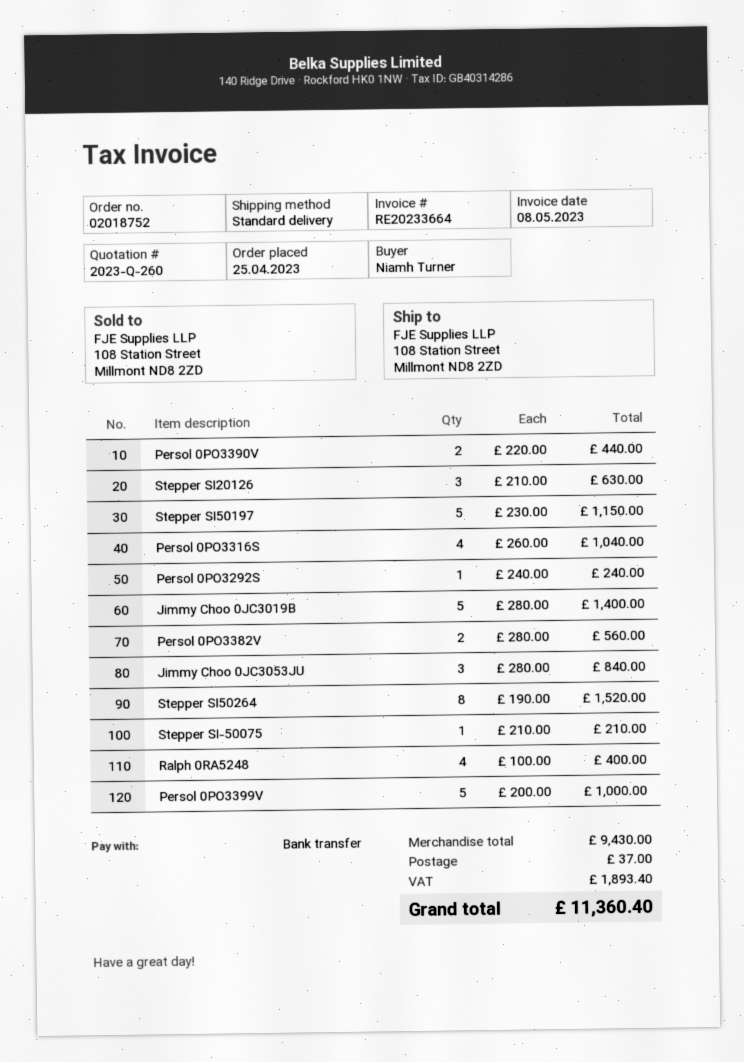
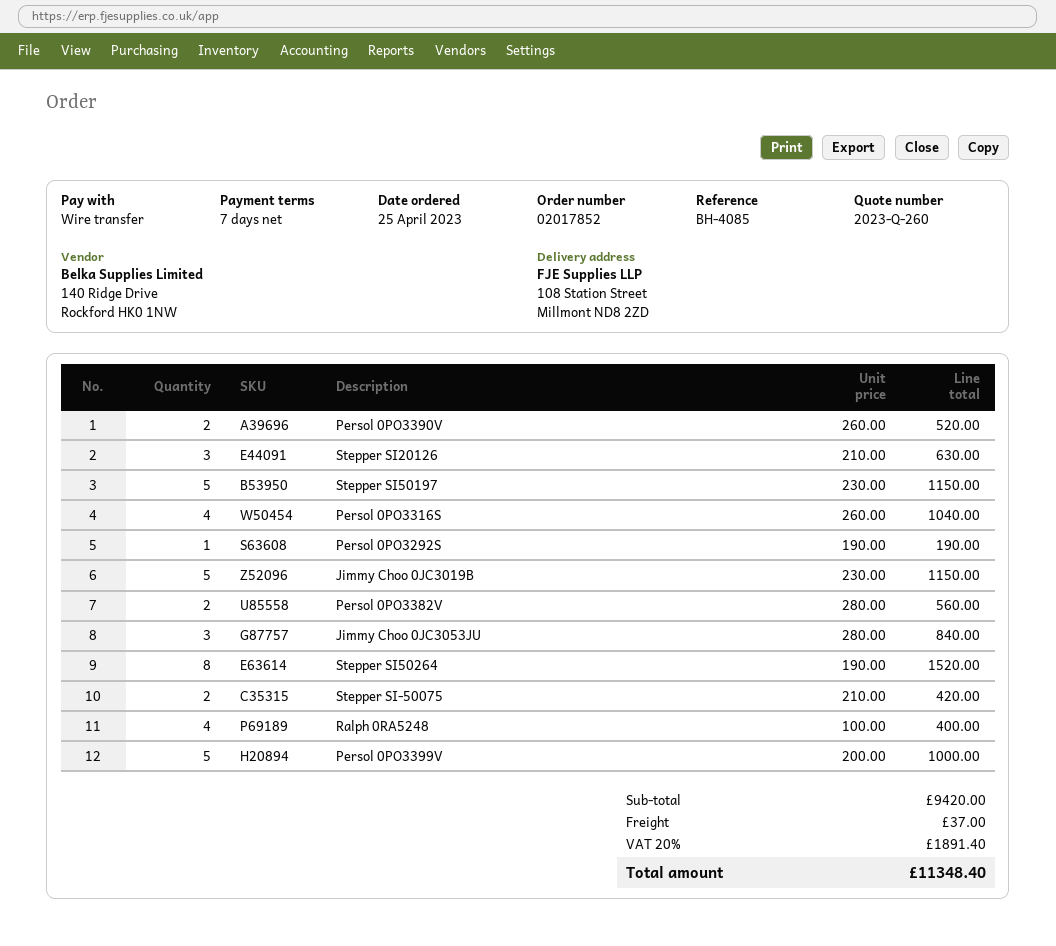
order number: 02018752 -> 02017852
Persol 0PO3390V: 2 x 220.00 = 440.00 -> 2 x 260.00 = 520.00
Persol 0PO3292S: 1 x 240.00 = 240.00 -> 1 x 190.00 = 190.00
Jimmy Choo 0JC3019B: 5 x 280.00 = 1400.00 -> 5 x 230.00 = 1150.00
Stepper SI-50075: 1 x 210.00 = 210.00 -> 2 x 210.00 = 420.00
subtotal: 9430.00 -> 9420.00
tax: 1893.40 -> 1891.40
total: 11360.40 -> 11348.40

